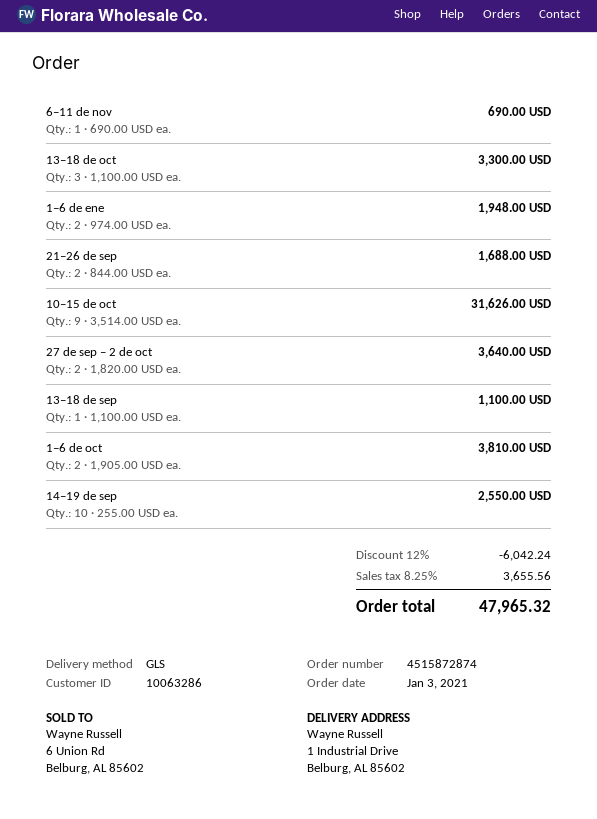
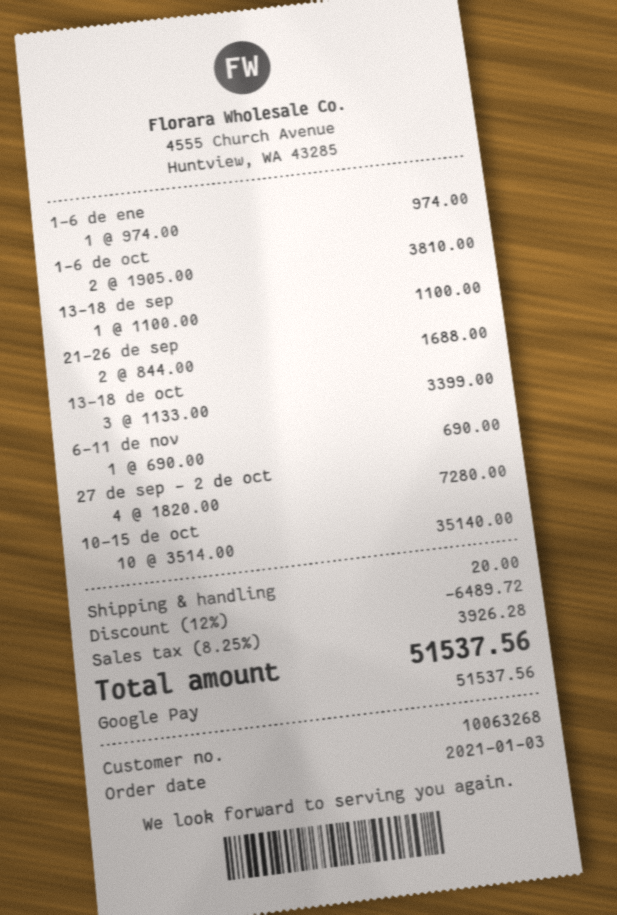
customer number: 10063286 -> 10063268
13–18 de oct: 3 x 1100.00 = 3300.00 -> 3 x 1133.00 = 3399.00
1–6 de ene: 2 x 974.00 = 1948.00 -> 1 x 974.00 = 974.00
10–15 de oct: 9 x 3514.00 = 31626.00 -> 10 x 3514.00 = 35140.00
27 de sep – 2 de oct: 2 x 1820.00 = 3640.00 -> 4 x 1820.00 = 7280.00
14–19 de sep: 10 x 255.00 = 2550.00 -> none
discount: 12% = 6042.24 -> 12% = 6489.72
shipping: none -> 20.00
tax: 8.25% = 3655.56 -> 8.25% = 3926.28
total: 47965.32 -> 51537.56

